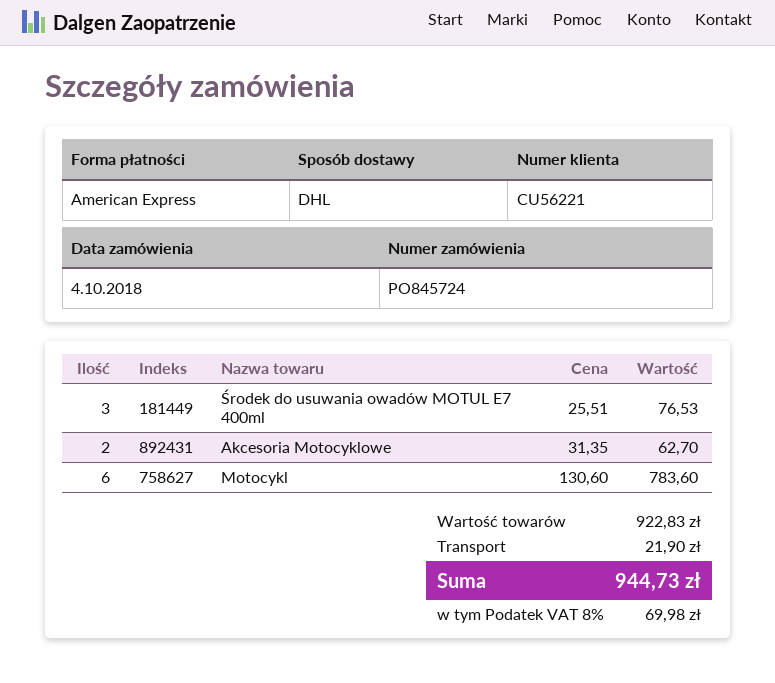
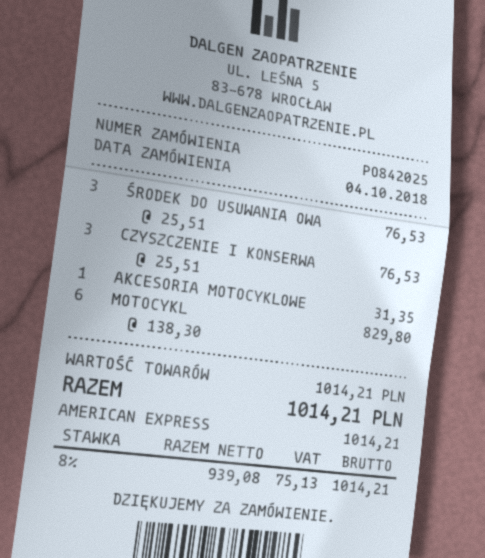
order number: PO845724 -> PO842025
Akcesoria Motocyklowe: 2 x 31.35 = 62.70 -> 1 x 31.35 = 31.35
Motocykl: 6 x 130.60 = 783.60 -> 6 x 138.30 = 829.80
CZYSZCZENIE I KONSERWA: none -> 3 x 25.51 = 76.53
subtotal: 922.83 -> 1014.21
shipping: 21.90 -> none
tax: 8% = 69.98 -> 8% = 75.13
total: 944.73 -> 1014.21

